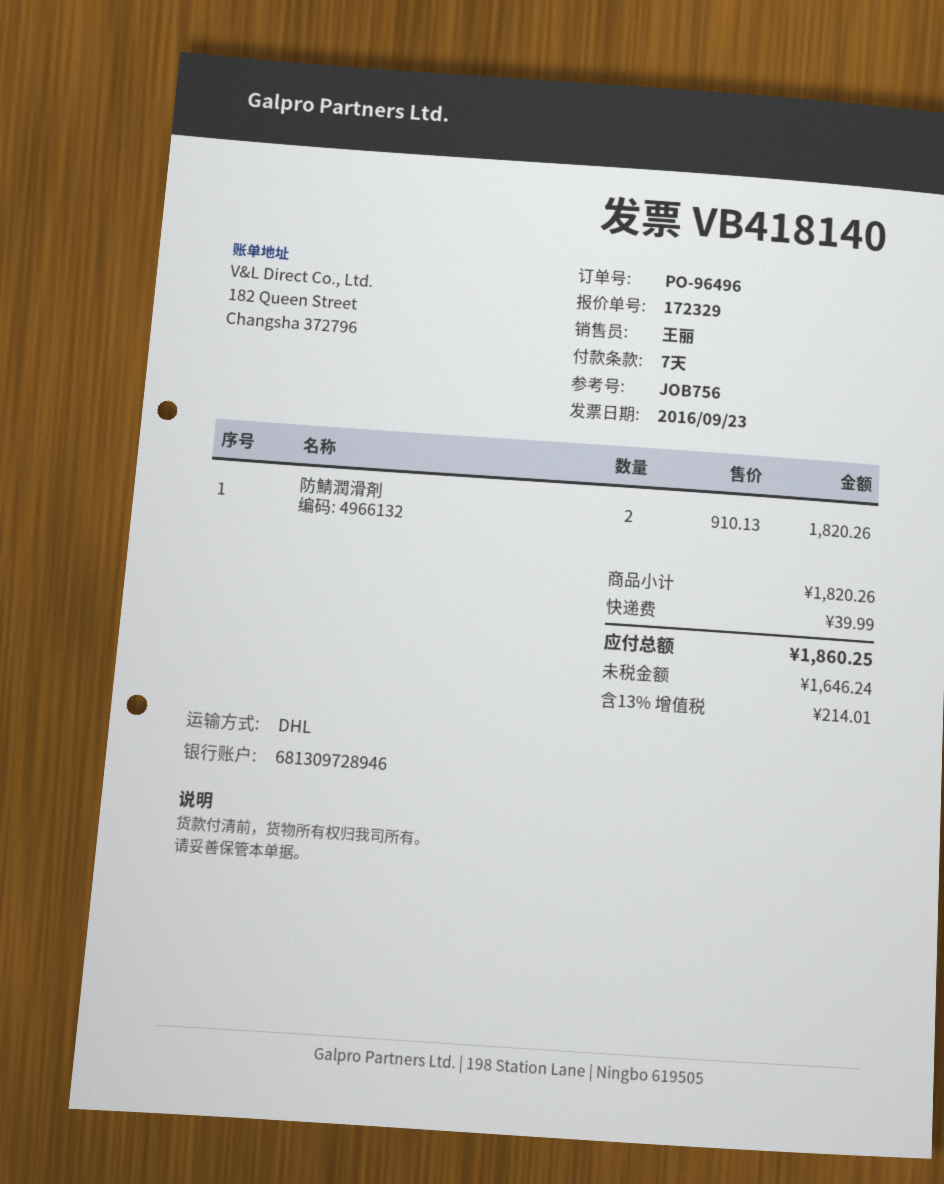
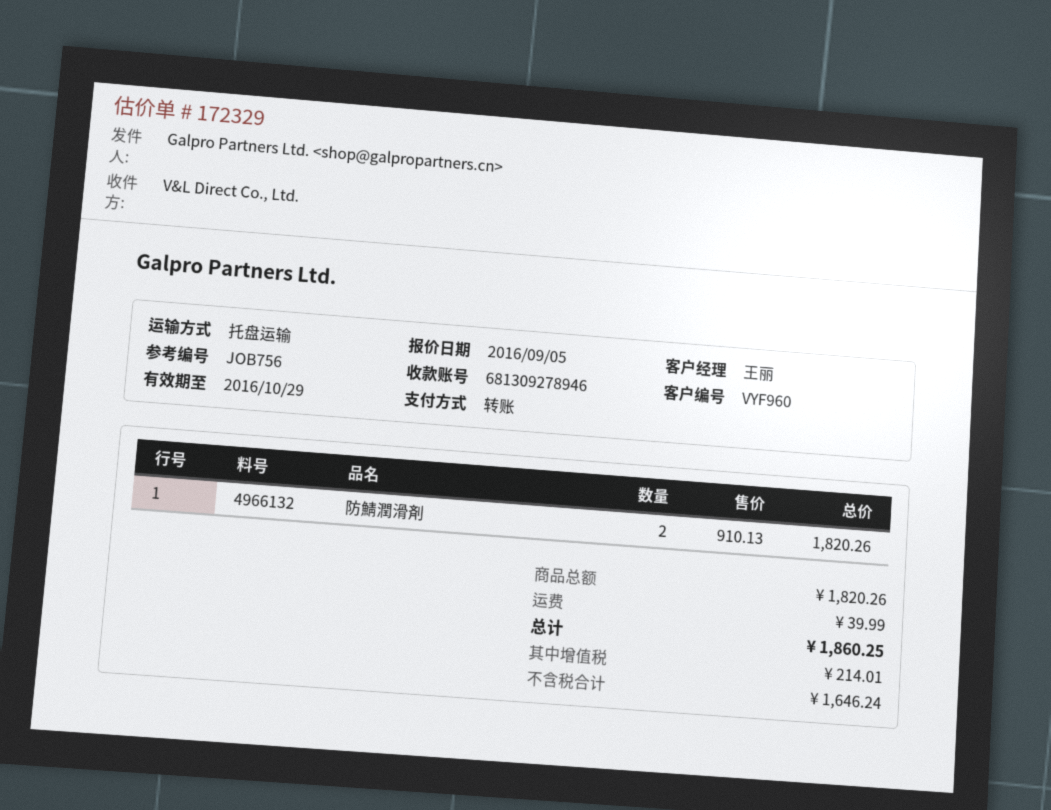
bank account: 681309728946 -> 681309278946
shipping method: DHL -> pallet freight

